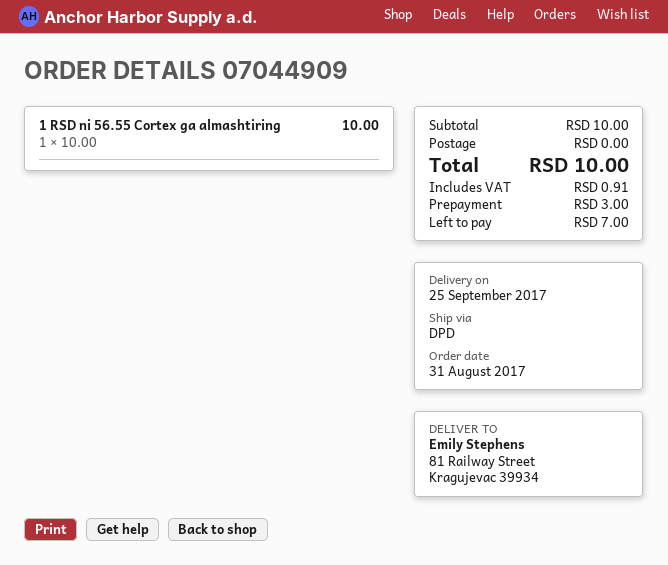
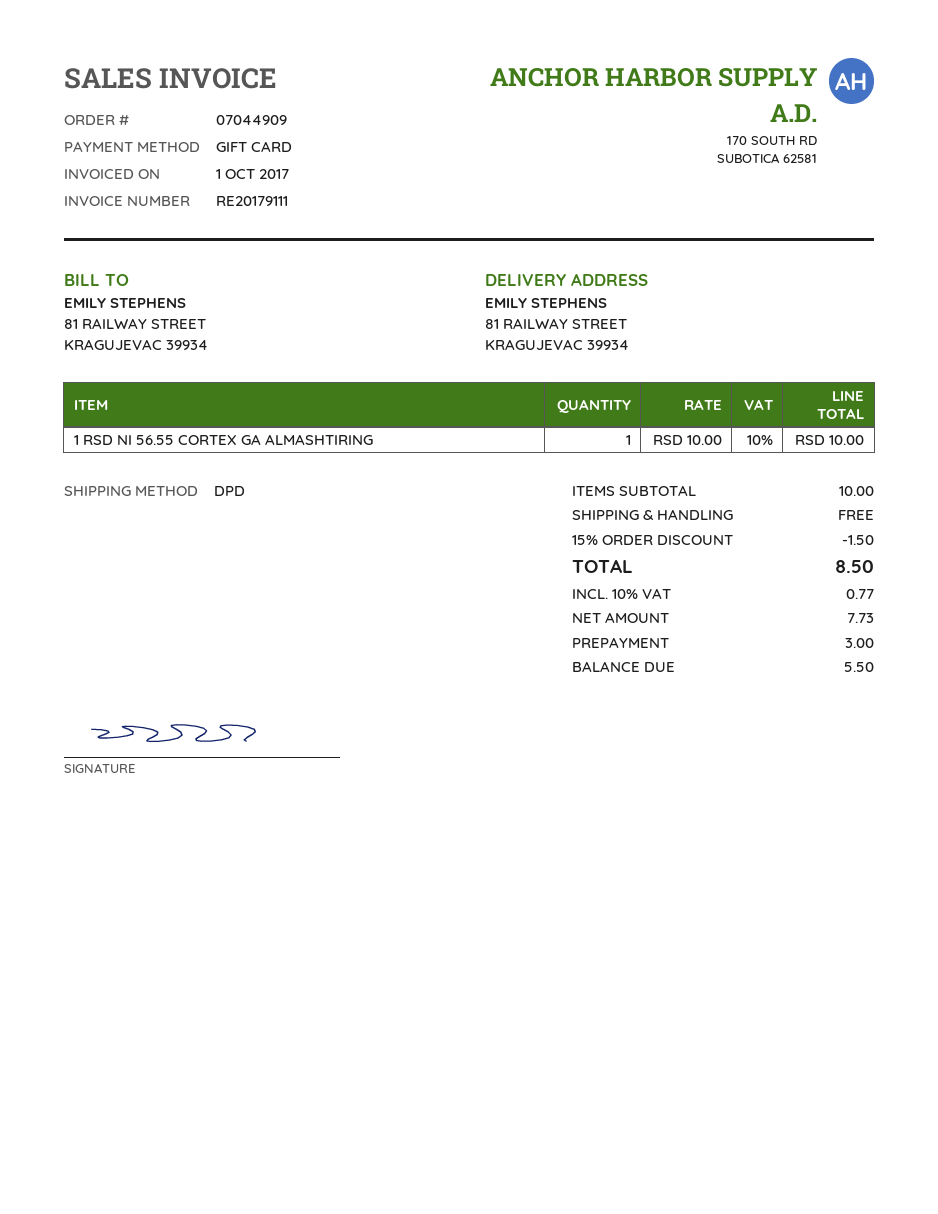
discount: none -> 15% = 1.50
tax: 0.91 -> 0.77
total: 10.00 -> 8.50
balance: 7.00 -> 5.50

